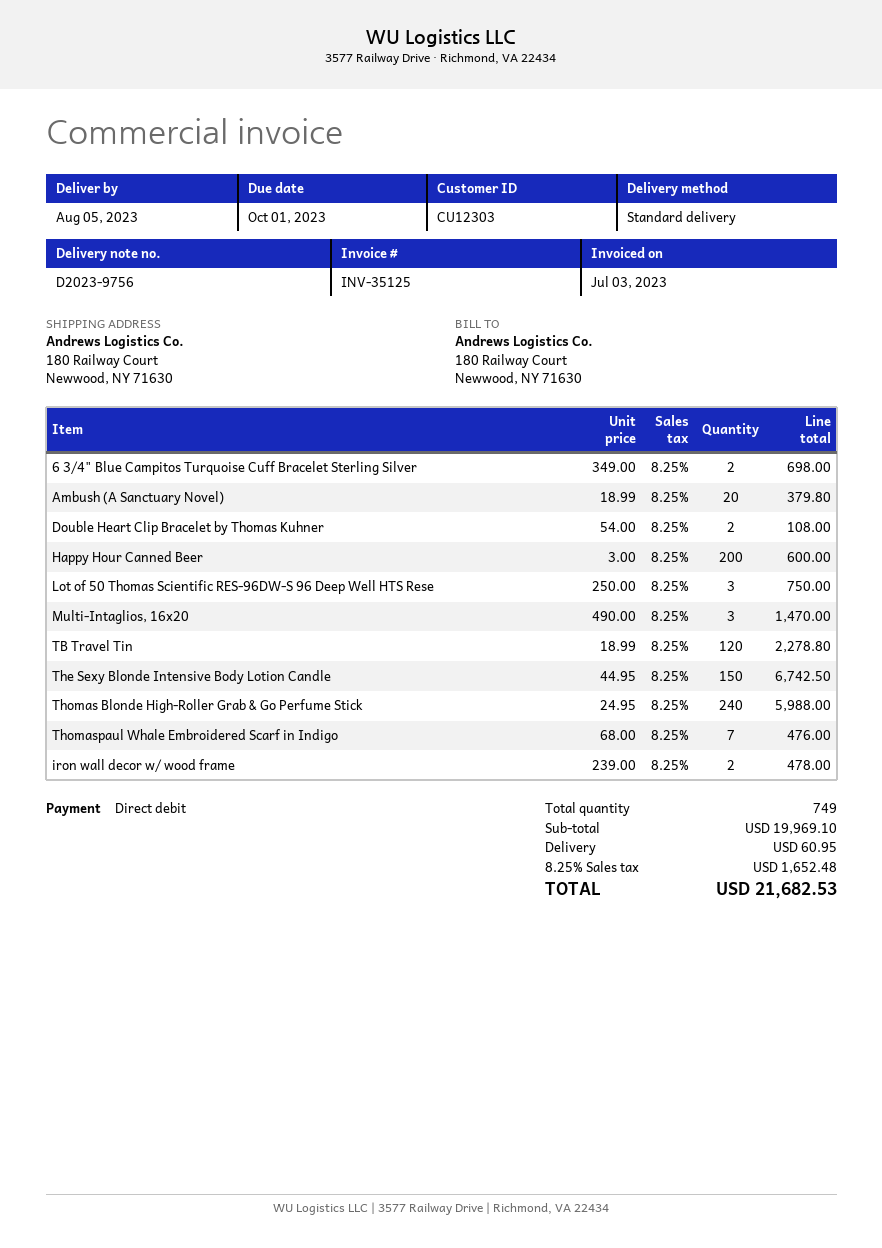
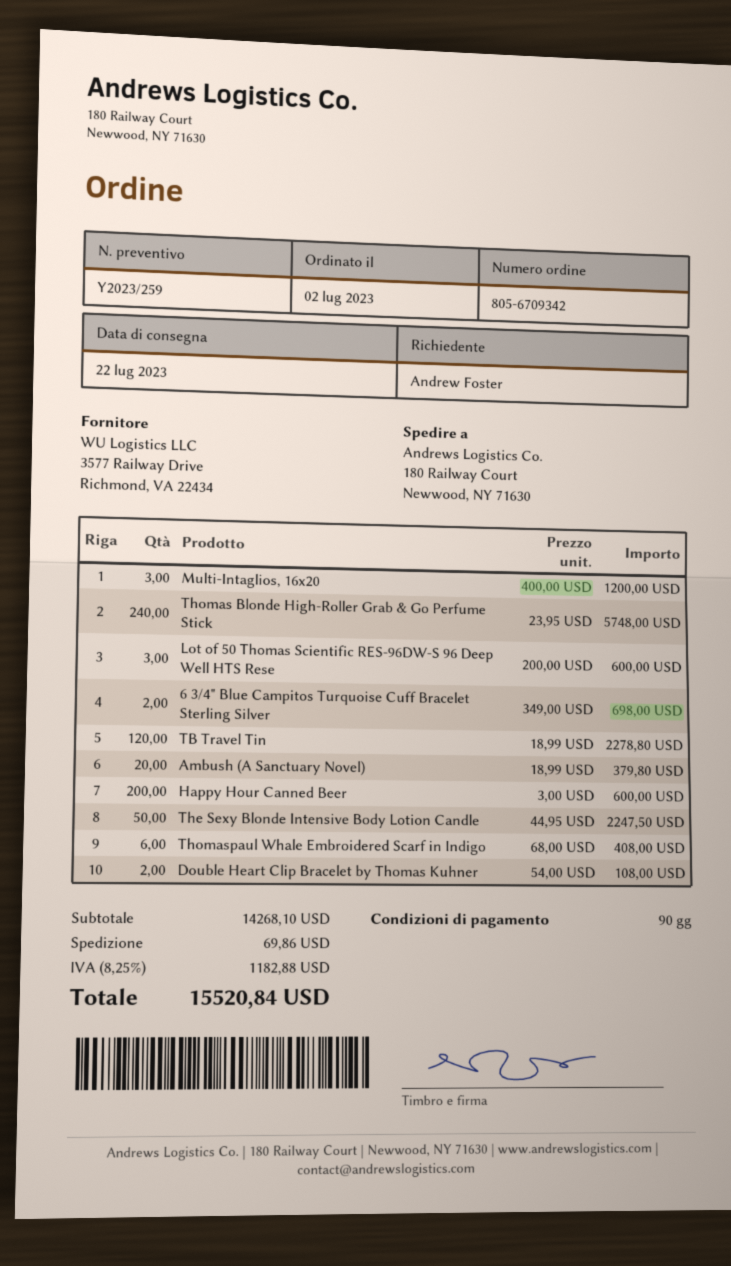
delivery date: 2023-08-05 -> 2023-07-22
Lot of 50 Thomas Scientific RES-96DW-S 96 Deep Well HTS Rese: 3 x 250.00 = 750.00 -> 3 x 200.00 = 600.00
Multi-Intaglios, 16x20: 3 x 490.00 = 1470.00 -> 3 x 400.00 = 1200.00
The Sexy Blonde Intensive Body Lotion Candle: 150 x 44.95 = 6742.50 -> 50 x 44.95 = 2247.50
Thomas Blonde High-Roller Grab & Go Perfume Stick: 240 x 24.95 = 5988.00 -> 240 x 23.95 = 5748.00
Thomaspaul Whale Embroidered Scarf in Indigo: 7 x 68.00 = 476.00 -> 6 x 68.00 = 408.00
iron wall decor w/ wood frame: 2 x 239.00 = 478.00 -> none
subtotal: 19969.10 -> 14268.10
shipping: 60.95 -> 69.86
tax: 8.25% = 1652.48 -> 8.25% = 1182.88
total: 21682.53 -> 15520.84

